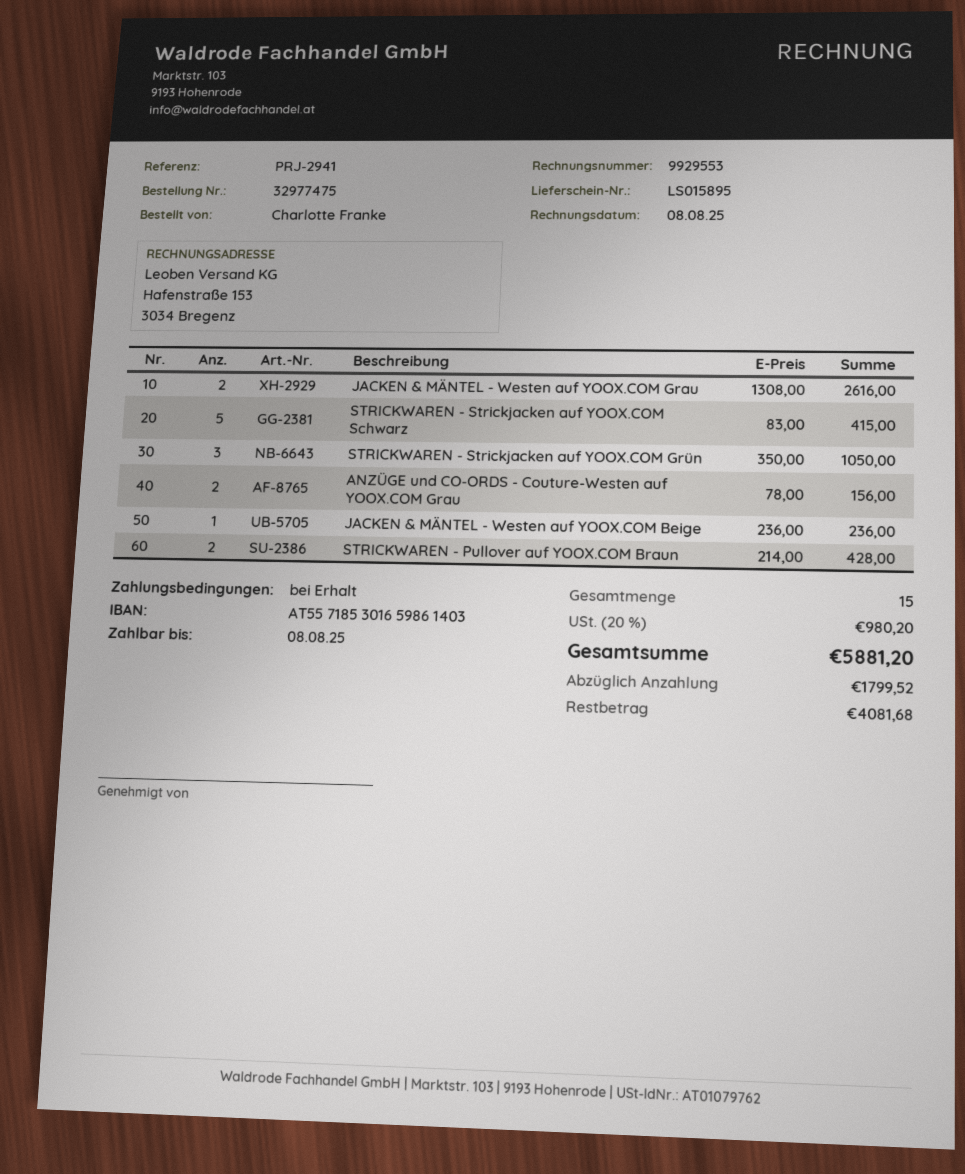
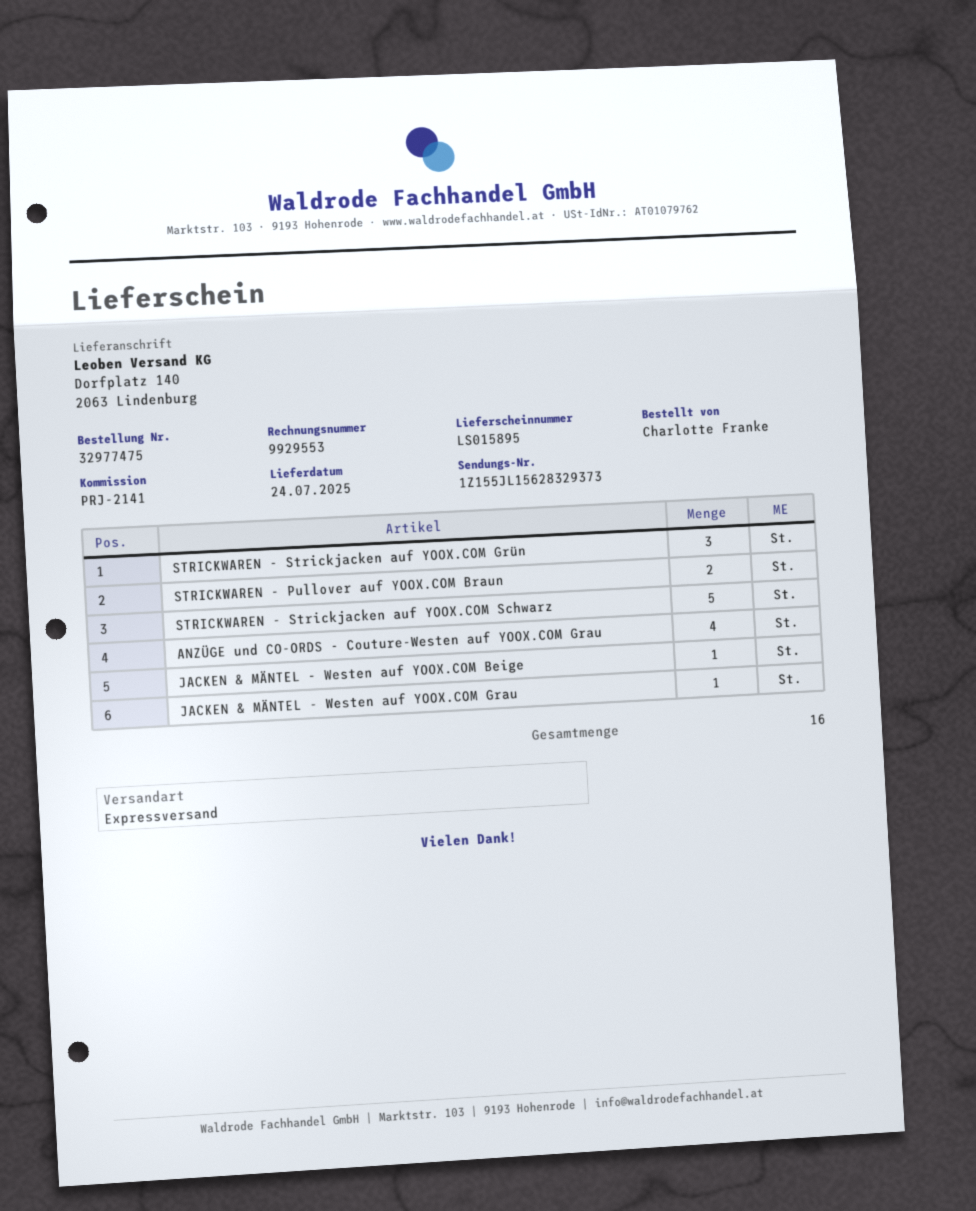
reference: PRJ-2941 -> PRJ-2141
JACKEN & MÄNTEL - Westen auf YOOX.COM Grau: 2 -> 1
ANZÜGE und CO-ORDS - Couture-Westen auf YOOX.COM Grau: 2 -> 4
total quantity: 15 -> 16

